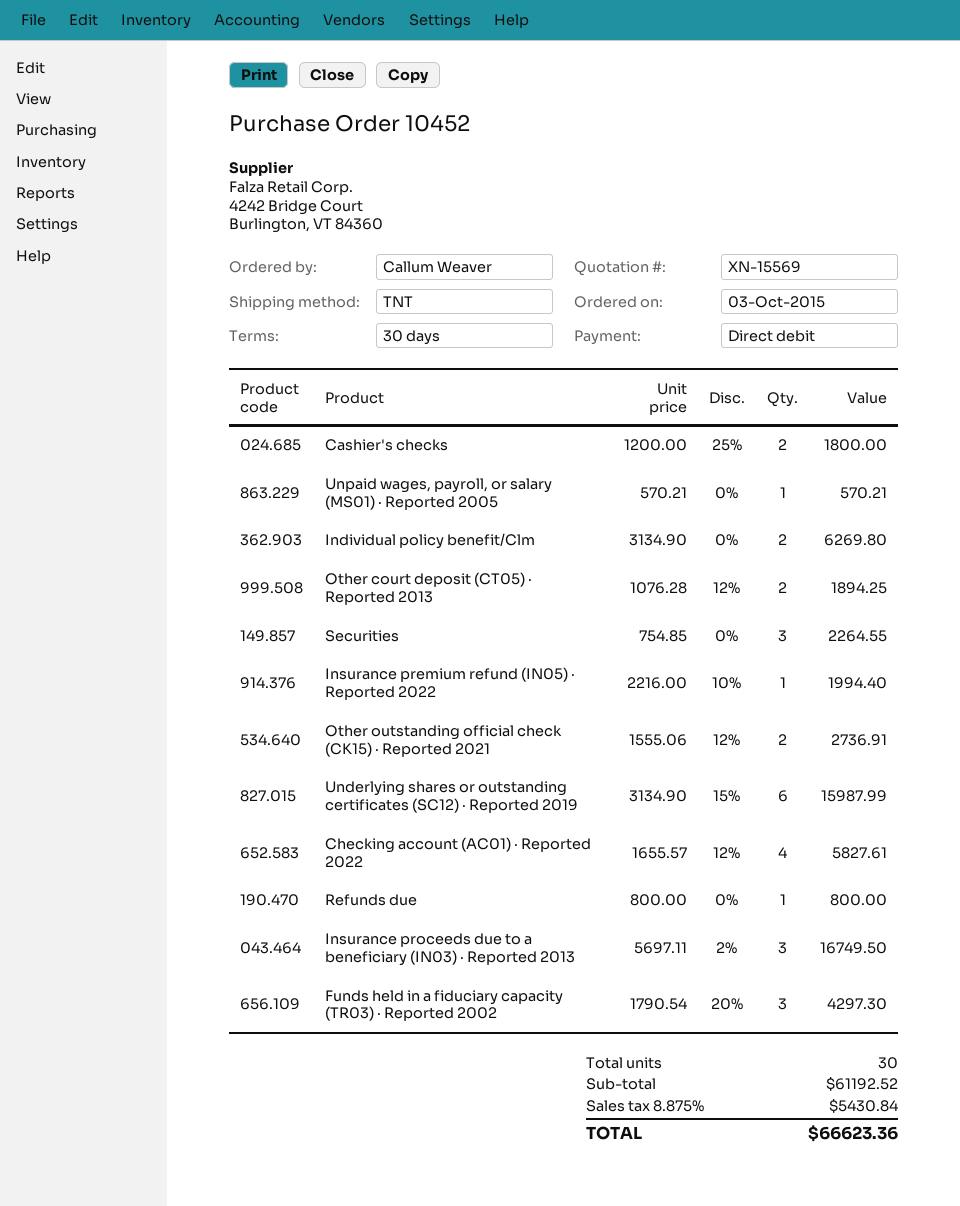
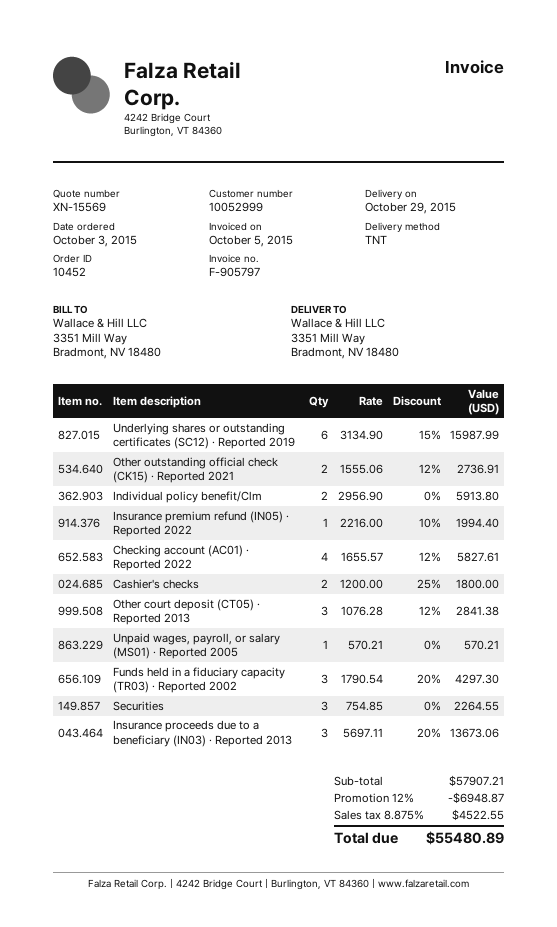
Individual policy benefit/Clm: 2 x 3134.90 = 6269.80 -> 2 x 2956.90 = 5913.80
Other court deposit (CT05) · Reported 2013: 2 x 1076.28 - 12% = 1894.25 -> 3 x 1076.28 - 12% = 2841.38
Refunds due: 1 x 800.00 = 800.00 -> none
Insurance proceeds due to a beneficiary (IN03) · Reported 2013: 3 x 5697.11 - 2% = 16749.50 -> 3 x 5697.11 - 20% = 13673.06
subtotal: 61192.52 -> 57907.21
discount: none -> 12% = 6948.87
tax: 8.875% = 5430.84 -> 8.875% = 4522.55
total: 66623.36 -> 55480.89

